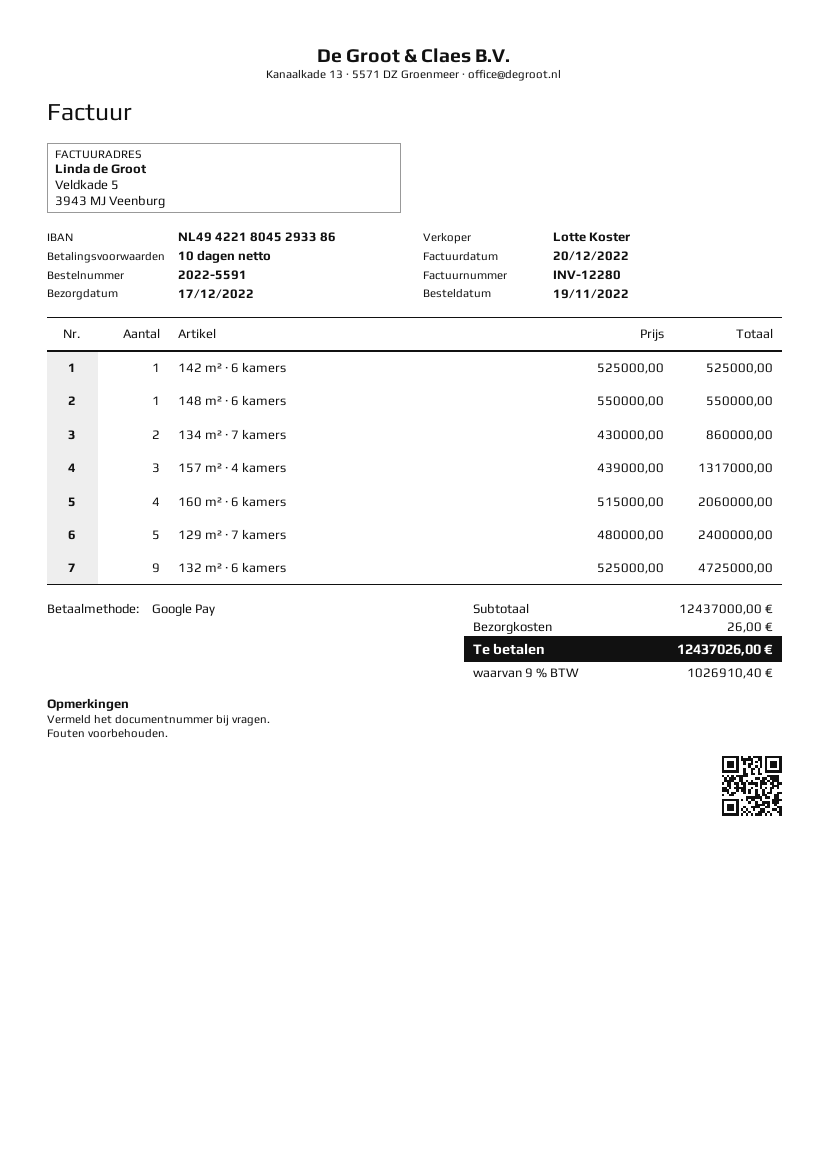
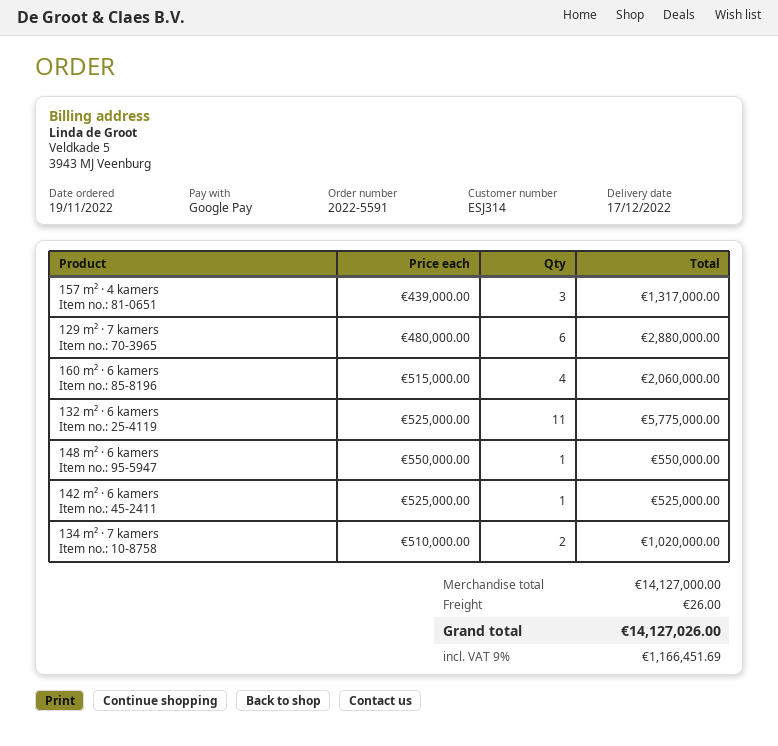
134 m² · 7 kamers: 2 x 430000.00 = 860000.00 -> 2 x 510000.00 = 1020000.00
129 m² · 7 kamers: 5 x 480000.00 = 2400000.00 -> 6 x 480000.00 = 2880000.00
132 m² · 6 kamers: 9 x 525000.00 = 4725000.00 -> 11 x 525000.00 = 5775000.00
subtotal: 12437000.00 -> 14127000.00
tax: 9% = 1026910.40 -> 9% = 1166451.69
total: 12437026.00 -> 14127026.00

